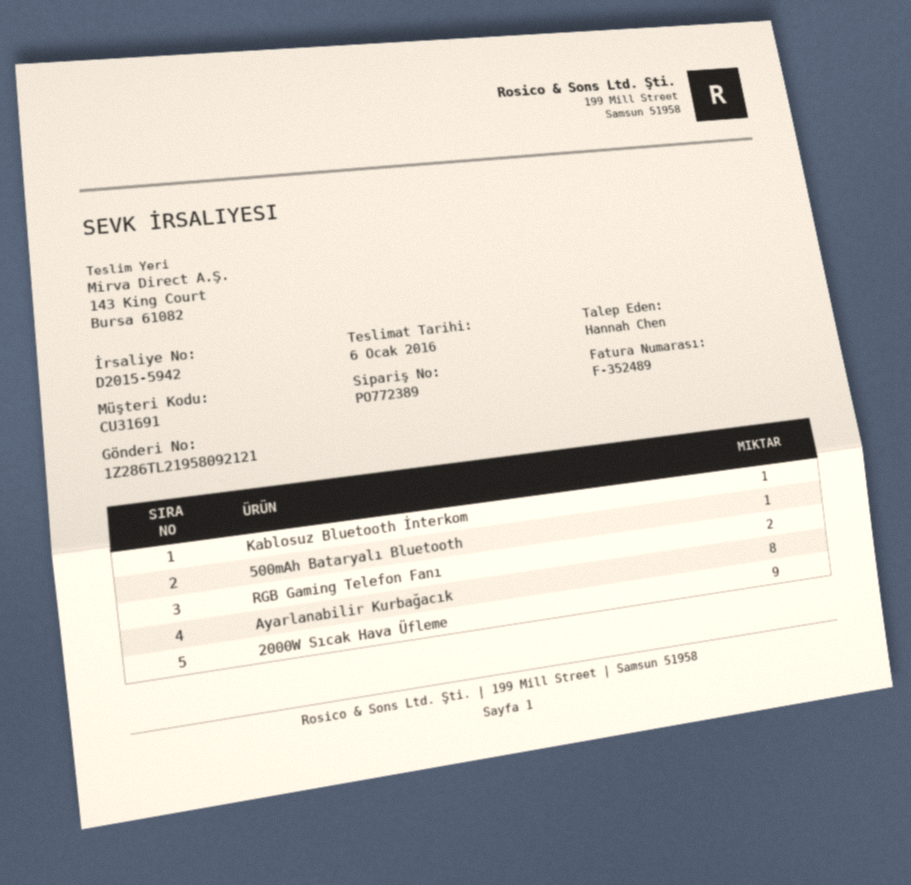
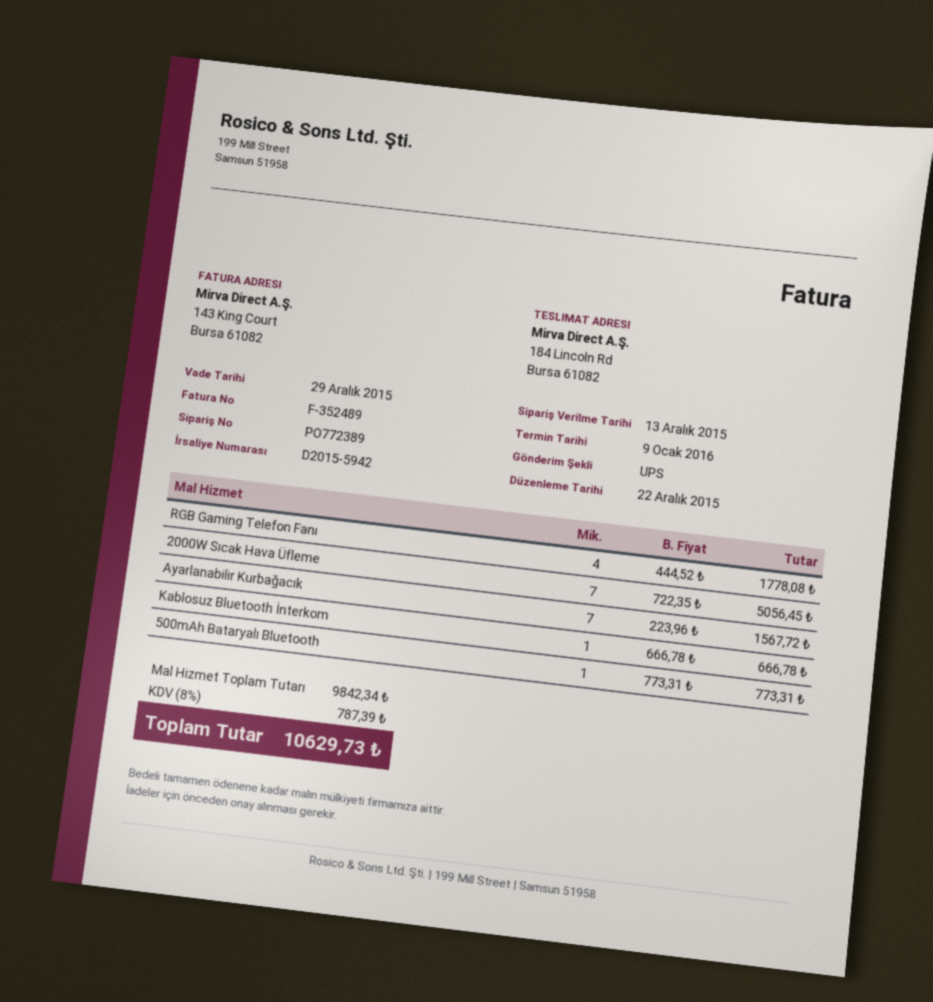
delivery date: 2016-01-06 -> 2016-01-09
ship to: 143 King Court, Bursa 61082 -> 184 Lincoln Rd, Bursa 61082
RGB Gaming Telefon Fanı: 2 -> 4
Ayarlanabilir Kurbağacık: 8 -> 7
2000W Sıcak Hava Üfleme: 9 -> 7

